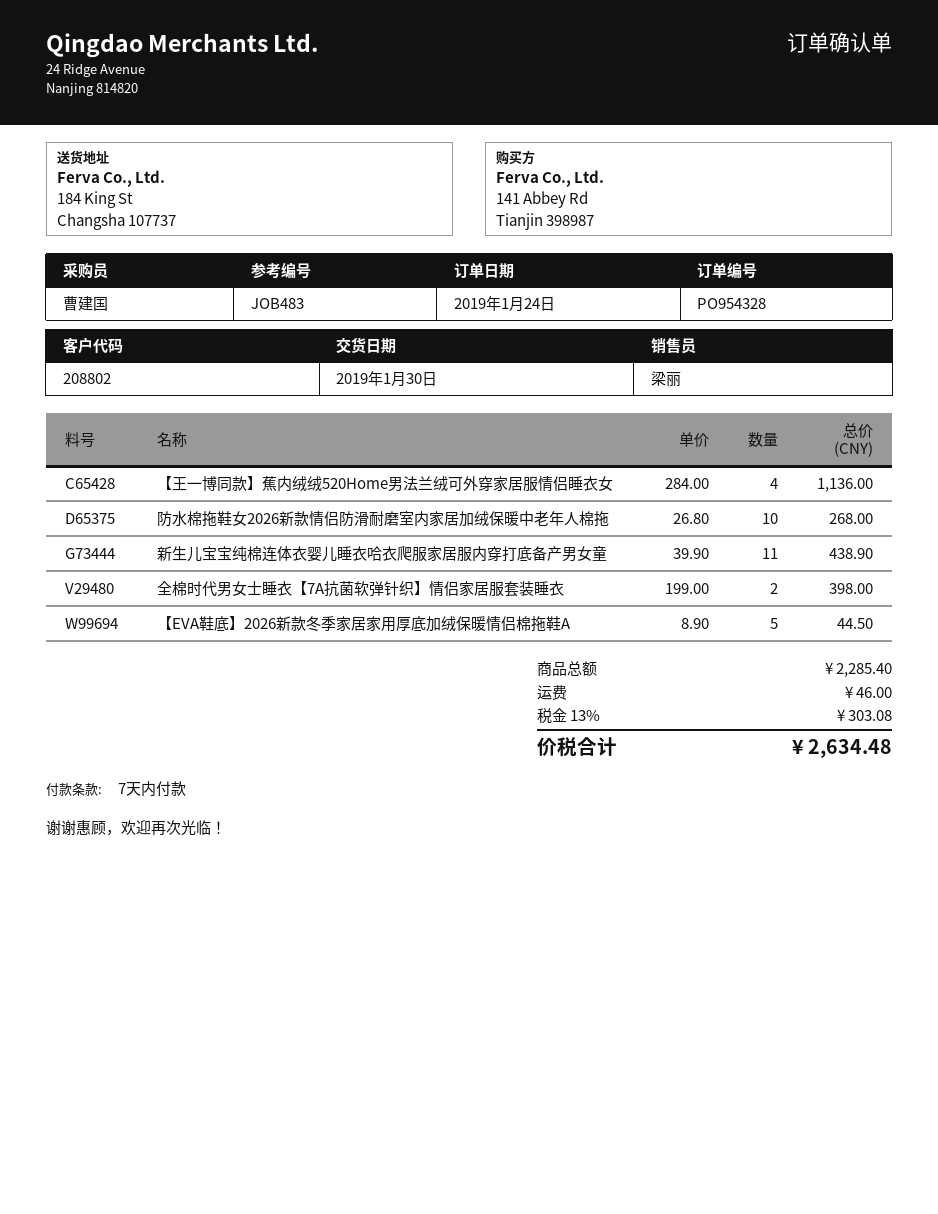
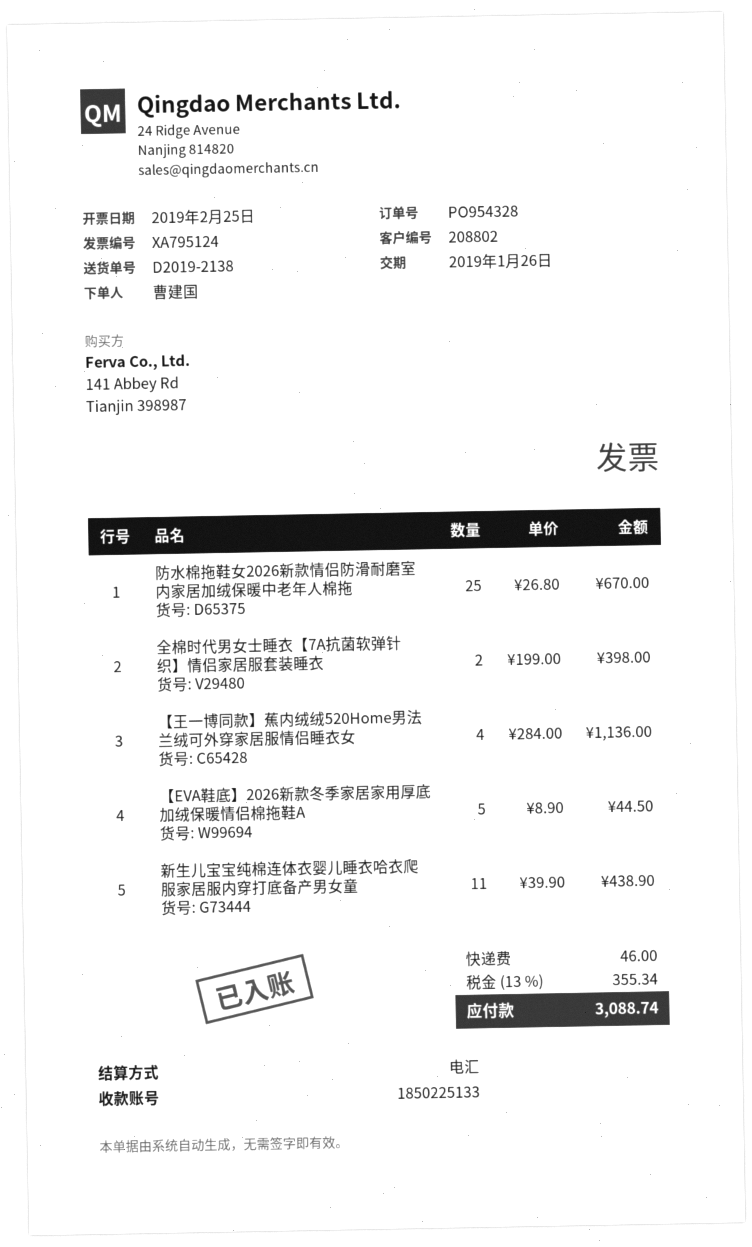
delivery date: 2019-01-30 -> 2019-01-26
防水棉拖鞋女2026新款情侣防滑耐磨室内家居加绒保暖中老年人棉拖: 10 x 26.80 = 268.00 -> 25 x 26.80 = 670.00
tax: 13% = 303.08 -> 13% = 355.34
total: 2634.48 -> 3088.74

